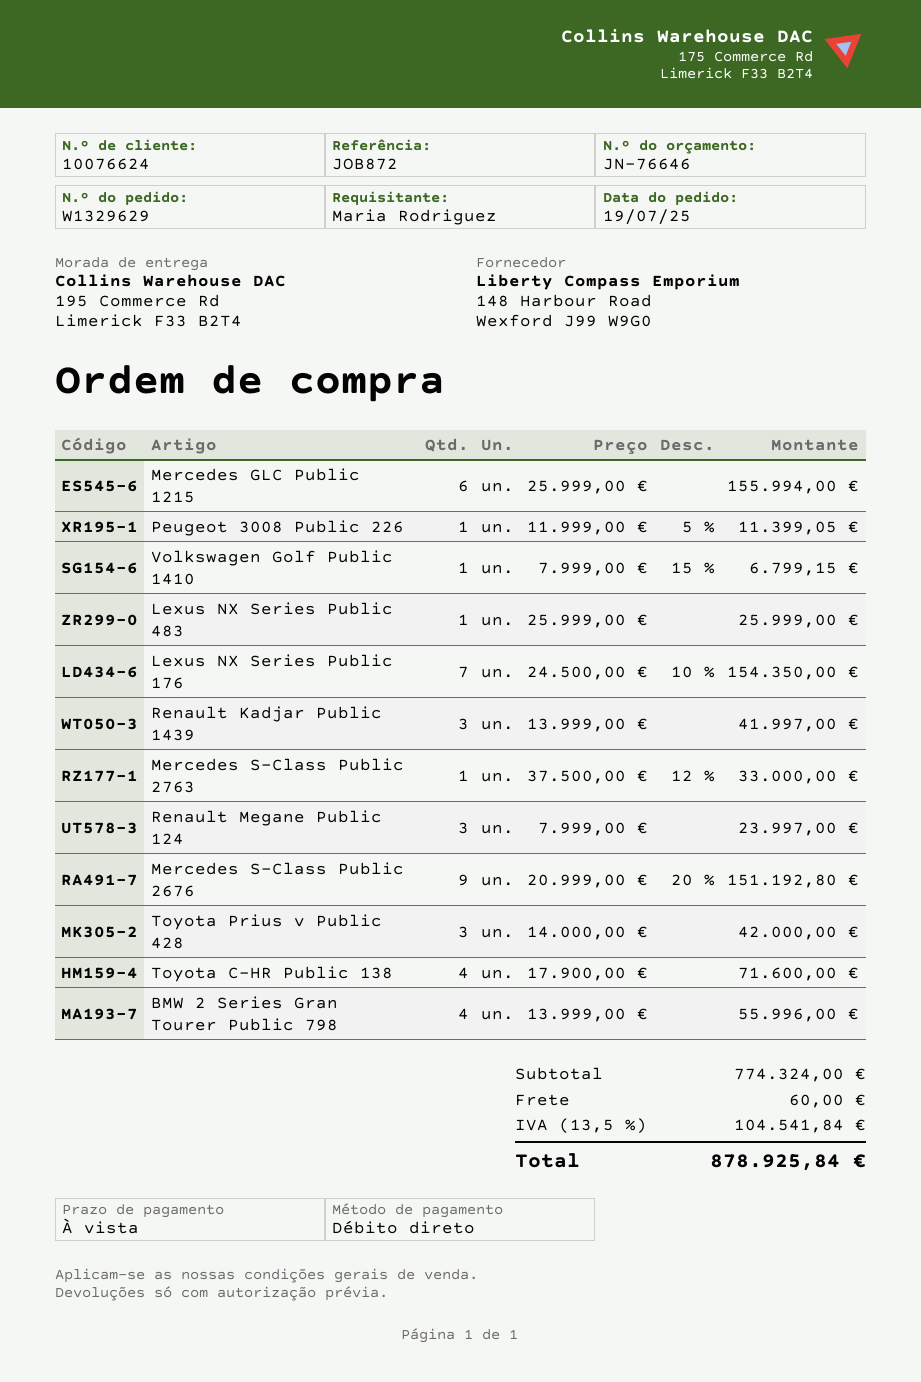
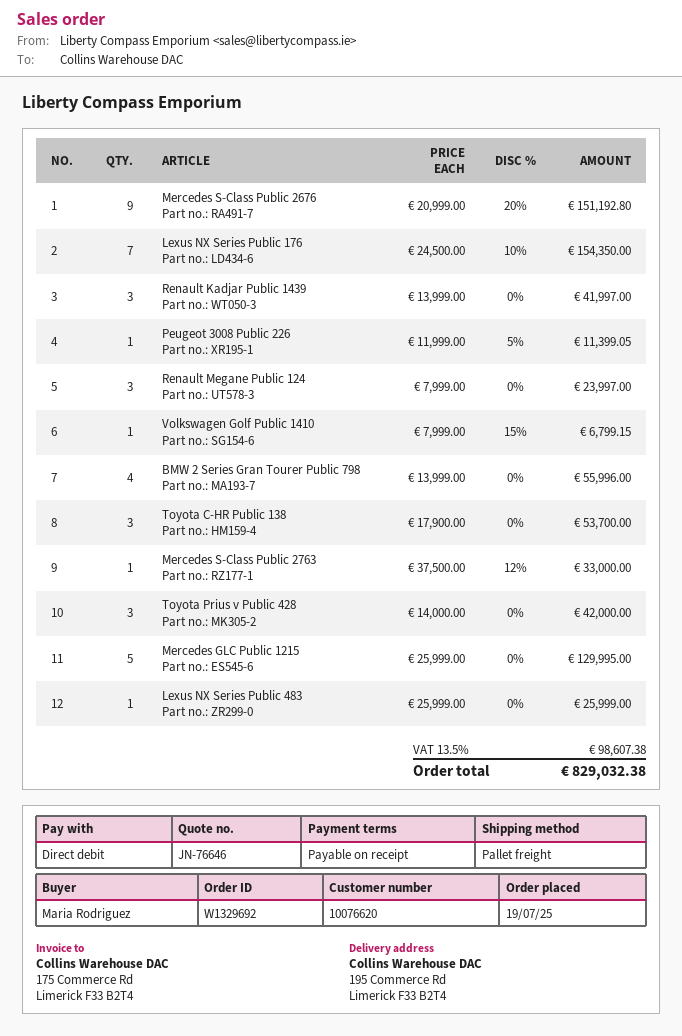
order number: W1329629 -> W1329692
customer number: 10076624 -> 10076620
Mercedes GLC Public 1215: 6 x 25999.00 = 155994.00 -> 5 x 25999.00 = 129995.00
Toyota C-HR Public 138: 4 x 17900.00 = 71600.00 -> 3 x 17900.00 = 53700.00
shipping: 60.00 -> none
tax: 13.5% = 104541.84 -> 13.5% = 98607.38
total: 878925.84 -> 829032.38

